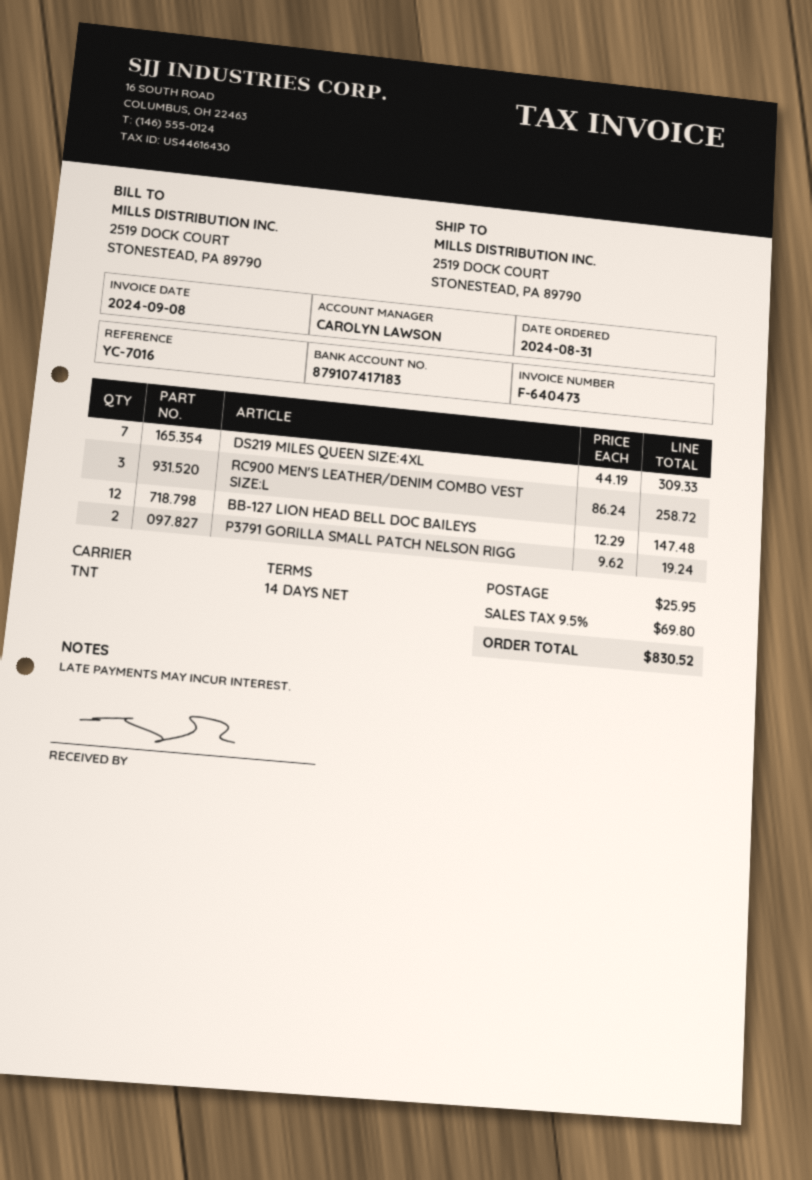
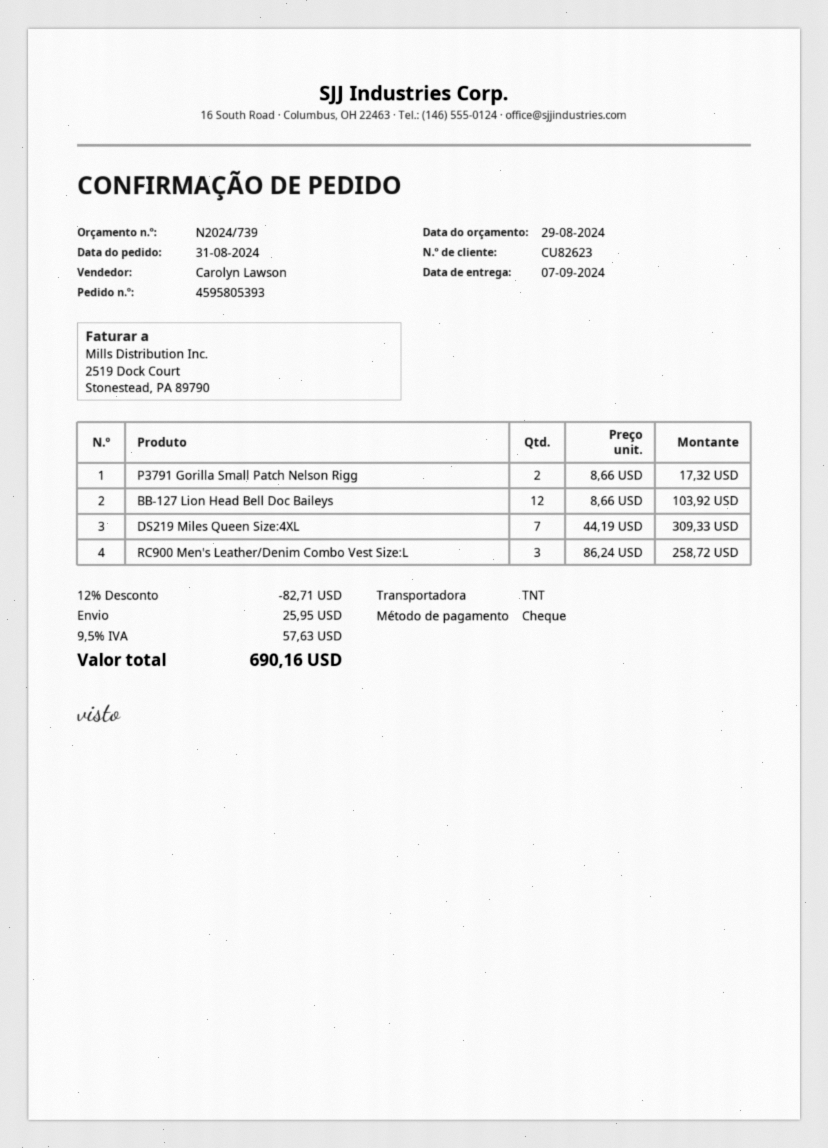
BB-127 LION HEAD BELL DOC BAILEYS: 12 x 12.29 = 147.48 -> 12 x 8.66 = 103.92
P3791 GORILLA SMALL PATCH NELSON RIGG: 2 x 9.62 = 19.24 -> 2 x 8.66 = 17.32
discount: none -> 12% = 82.71
tax: 9.5% = 69.80 -> 9.5% = 57.63
total: 830.52 -> 690.16

